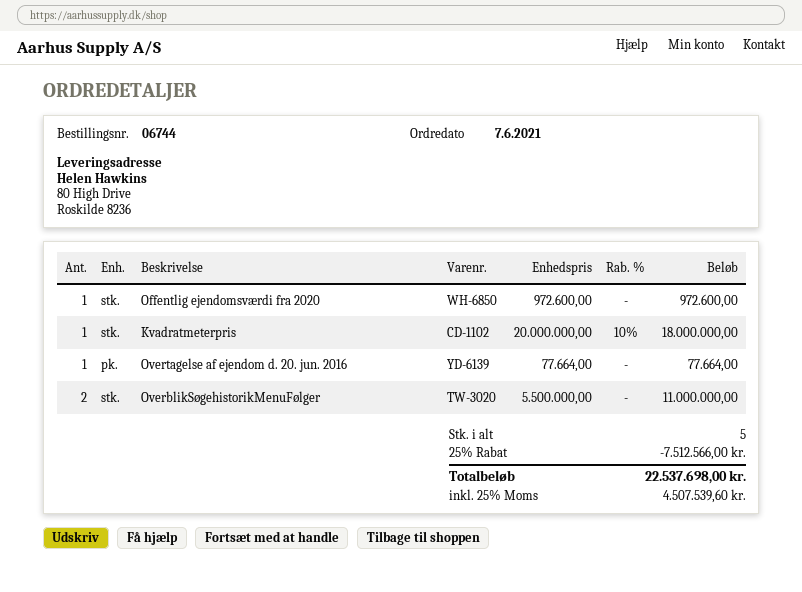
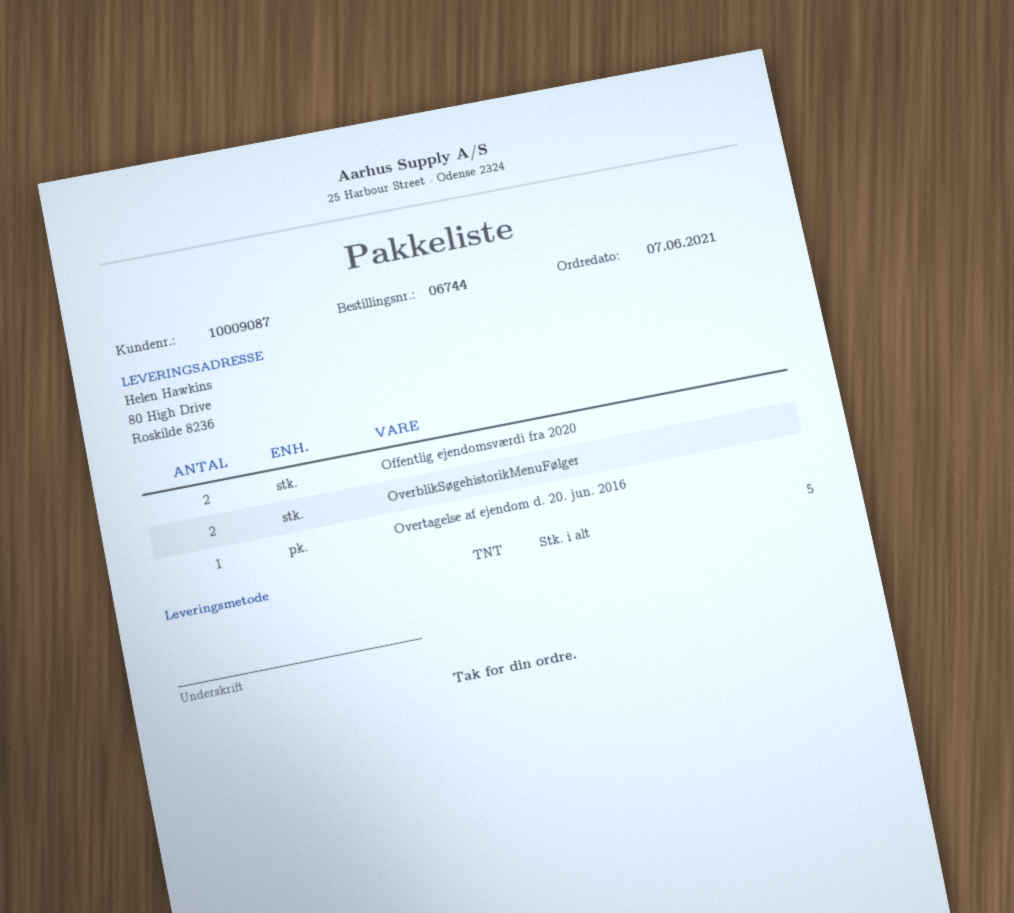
Offentlig ejendomsværdi fra 2020: 1 -> 2
Kvadratmeterpris: 1 -> none

